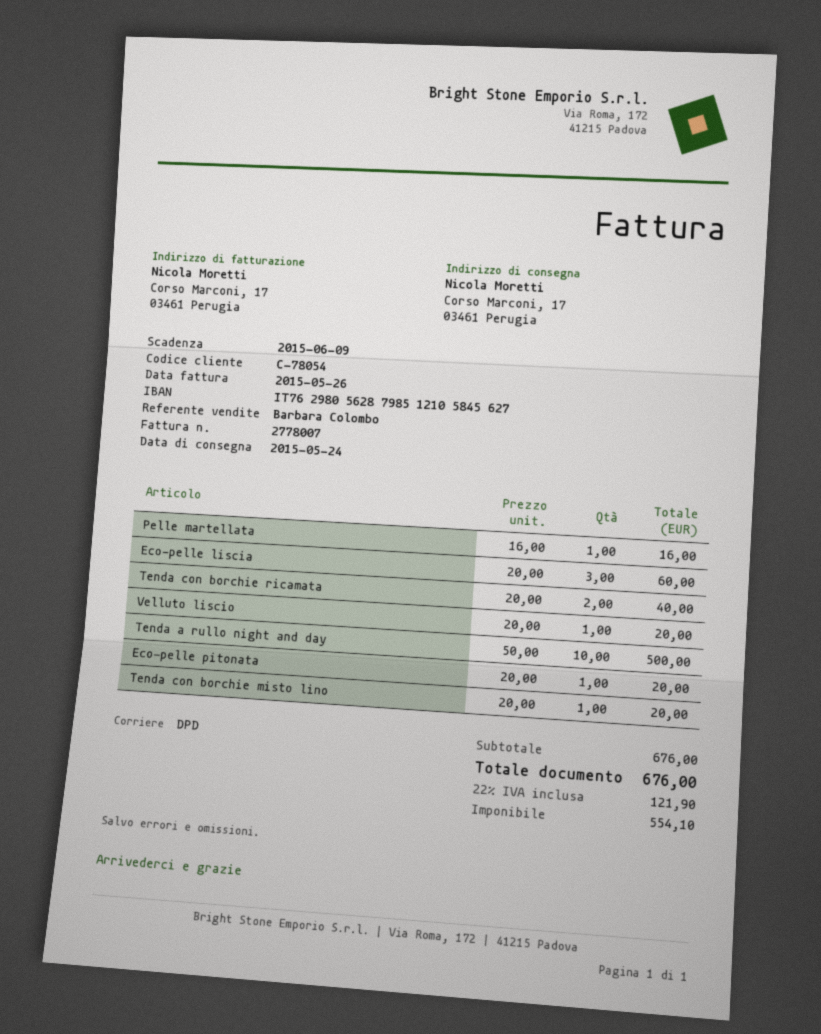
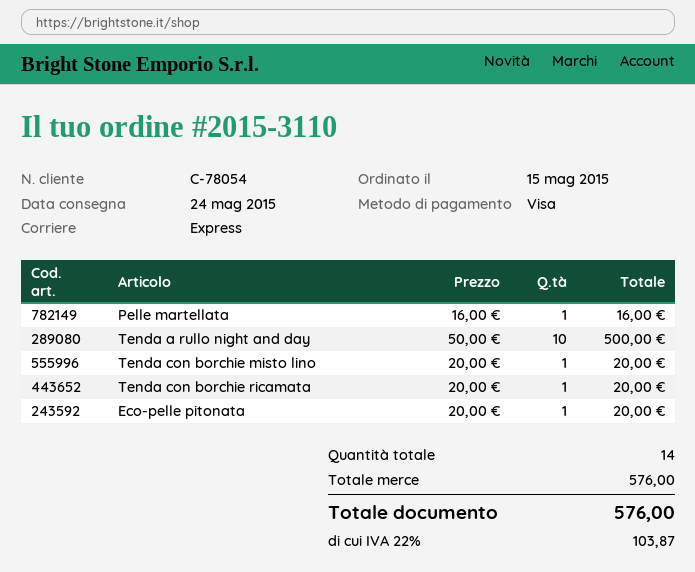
shipping method: DPD -> express
Eco-pelle liscia: 3 x 20.00 = 60.00 -> none
Tenda con borchie ricamata: 2 x 20.00 = 40.00 -> 1 x 20.00 = 20.00
Velluto liscio: 1 x 20.00 = 20.00 -> none
subtotal: 676.00 -> 576.00
tax: 22% = 121.90 -> 22% = 103.87
total: 676.00 -> 576.00

